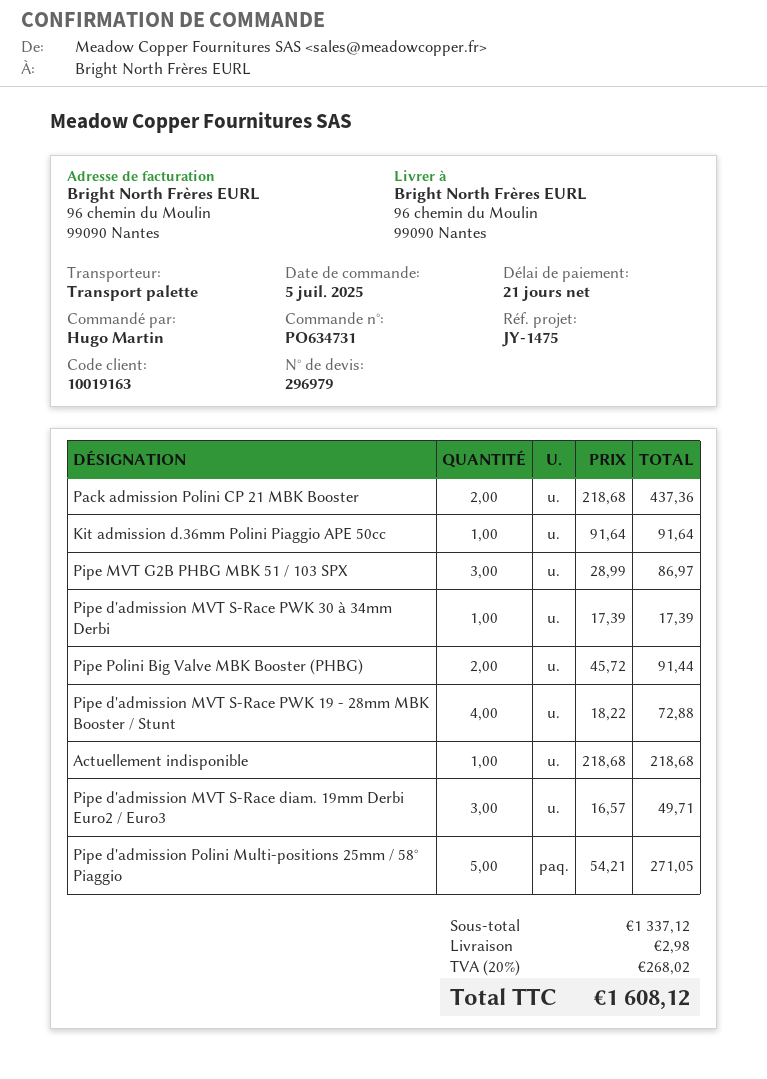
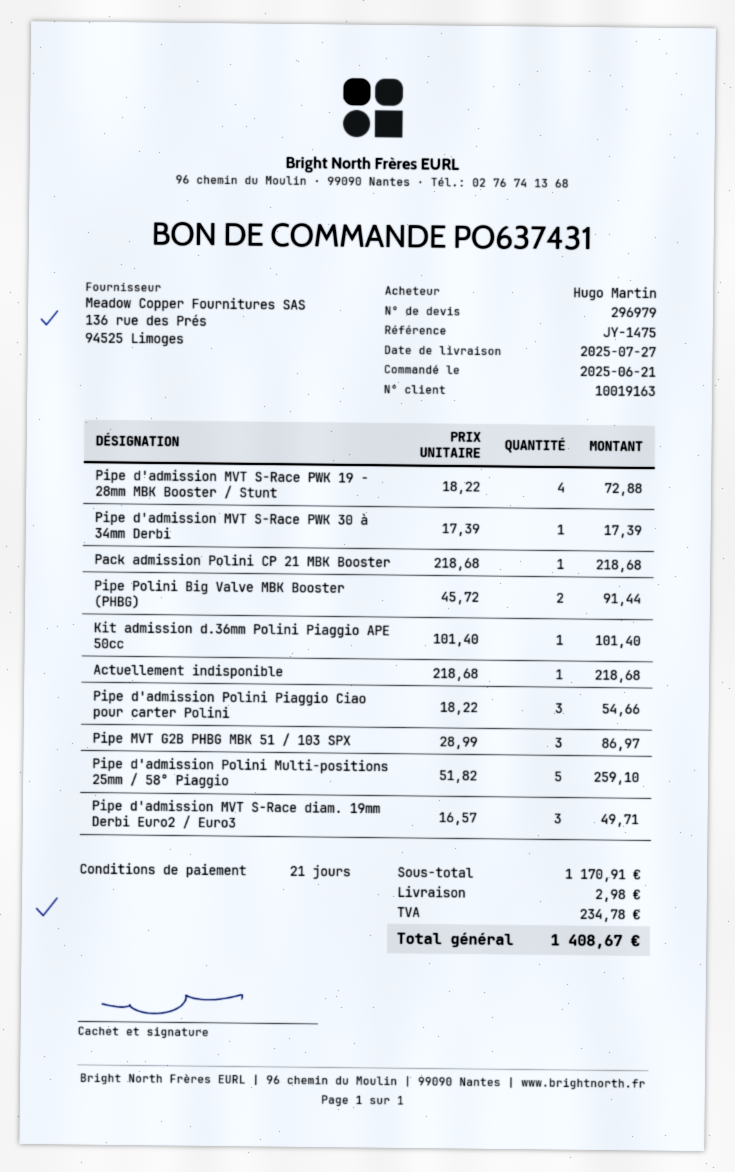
order number: PO634731 -> PO637431
order date: 2025-07-05 -> 2025-06-21
Pack admission Polini CP 21 MBK Booster: 2 x 218.68 = 437.36 -> 1 x 218.68 = 218.68
Kit admission d.36mm Polini Piaggio APE 50cc: 1 x 91.64 = 91.64 -> 1 x 101.40 = 101.40
Pipe d'admission Polini Multi-positions 25mm / 58° Piaggio: 5 x 54.21 = 271.05 -> 5 x 51.82 = 259.10
Pipe d'admission Polini Piaggio Ciao pour carter Polini: none -> 3 x 18.22 = 54.66
subtotal: 1337.12 -> 1170.91
tax: 268.02 -> 234.78
total: 1608.12 -> 1408.67

